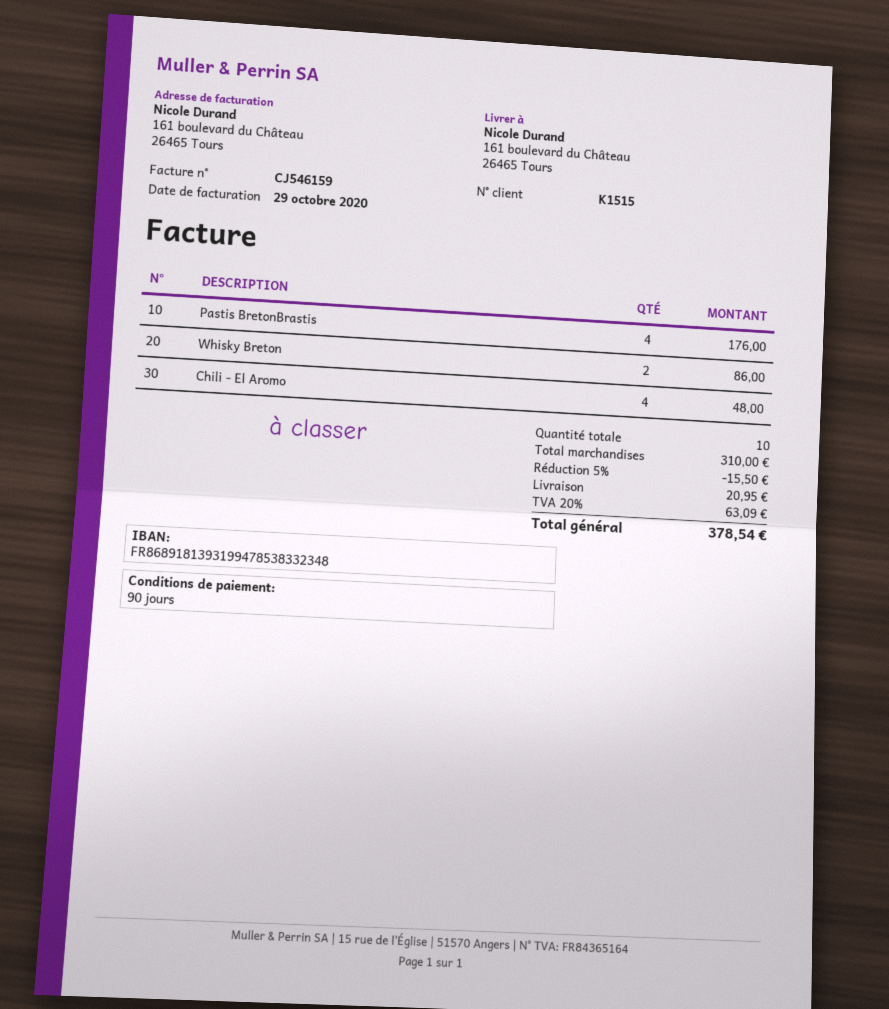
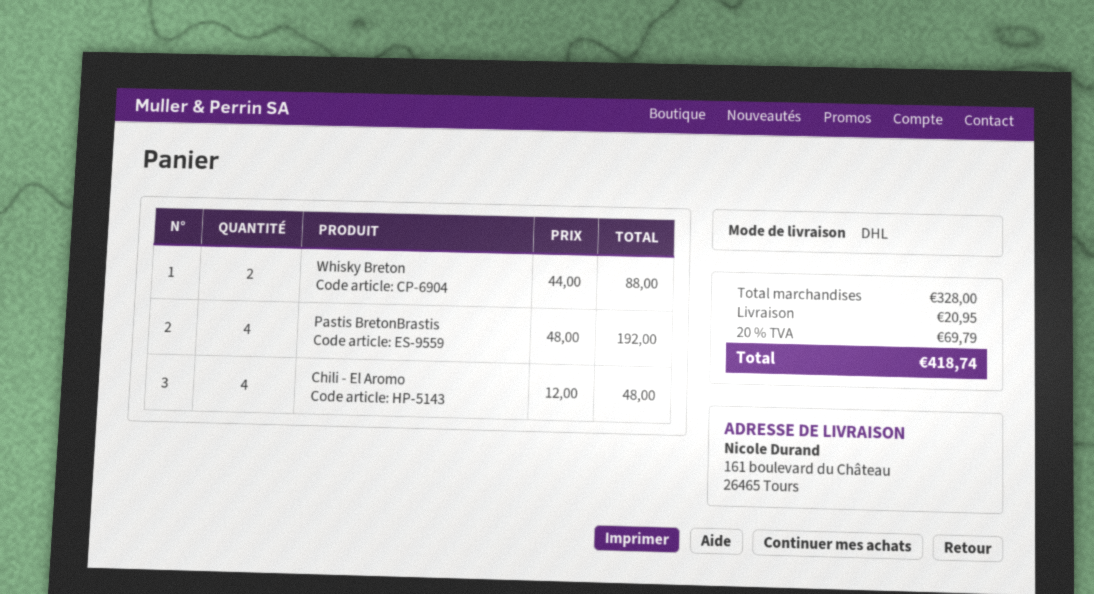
Pastis BretonBrastis: 4 for 176.00 -> 4 for 192.00
Whisky Breton: 2 for 86.00 -> 2 for 88.00
subtotal: 310.00 -> 328.00
discount: 5% = 15.50 -> none
tax: 20% = 63.09 -> 20% = 69.79
total: 378.54 -> 418.74

